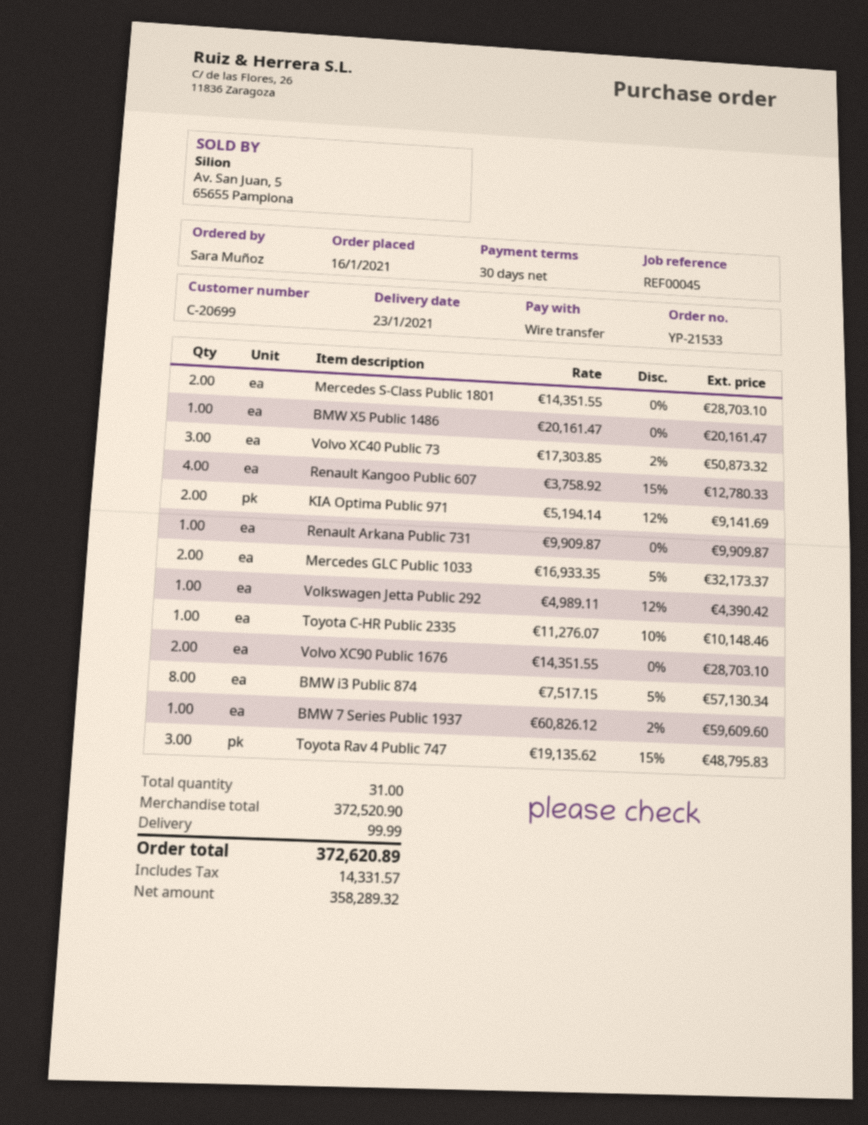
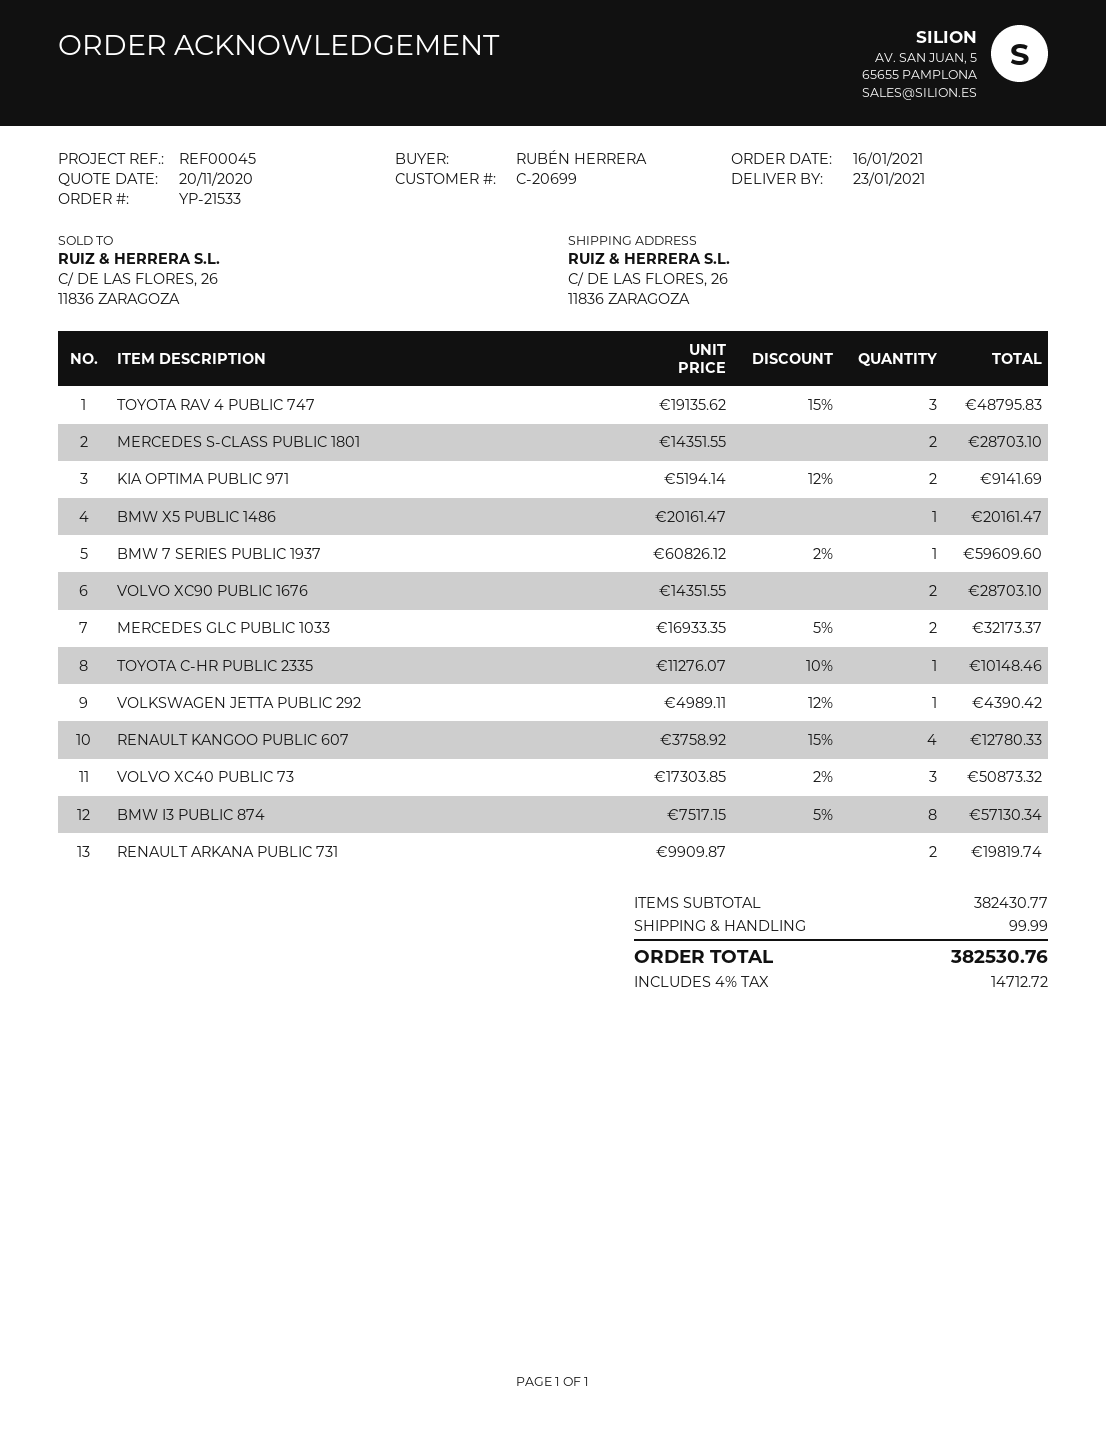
ordered by: Sara Muñoz -> RUBÉN HERRERA
Renault Arkana Public 731: 1 x 9909.87 = 9909.87 -> 2 x 9909.87 = 19819.74
subtotal: 372520.90 -> 382430.77
tax: 14331.57 -> 14712.72
total: 372620.89 -> 382530.76

